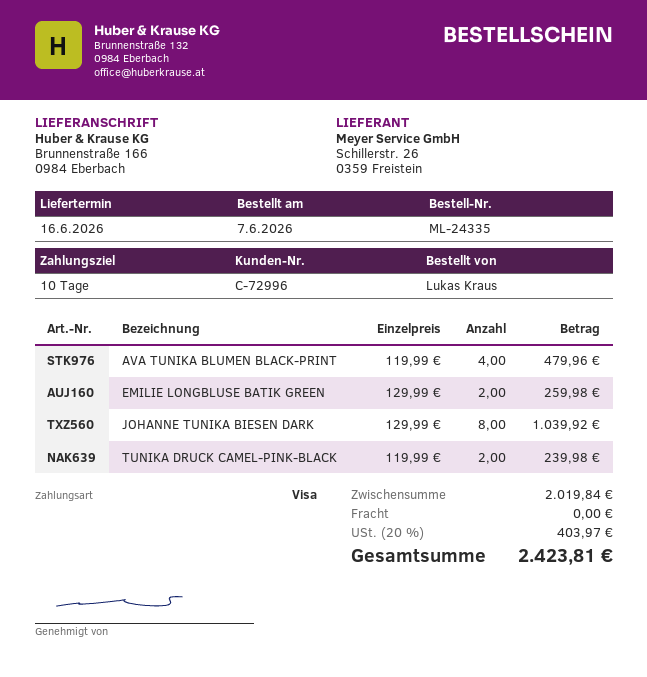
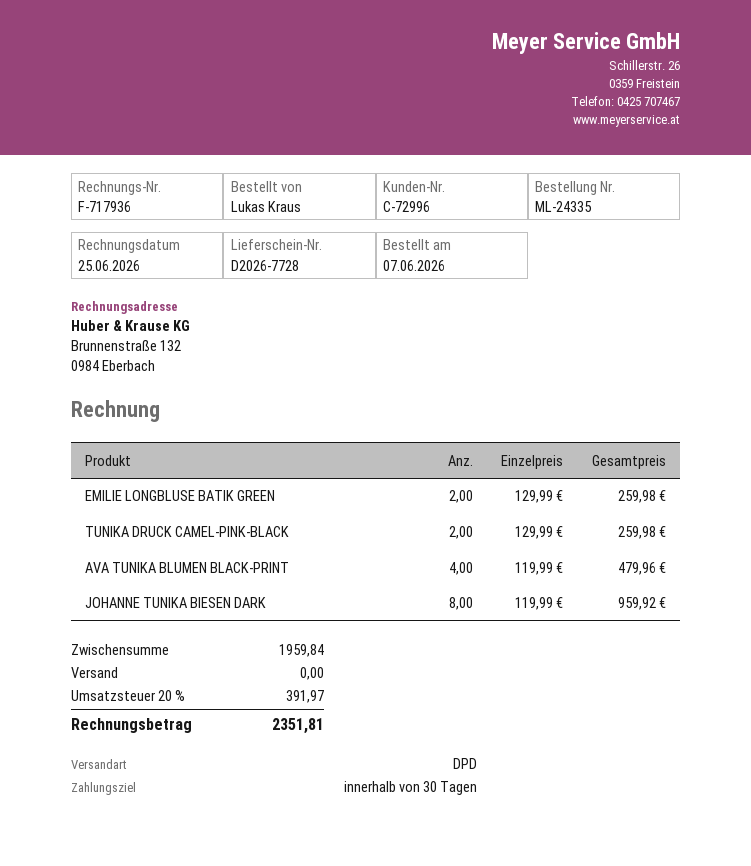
payment terms: 10 days -> 30 days
JOHANNE TUNIKA BIESEN DARK: 8 x 129.99 = 1039.92 -> 8 x 119.99 = 959.92
TUNIKA DRUCK CAMEL-PINK-BLACK: 2 x 119.99 = 239.98 -> 2 x 129.99 = 259.98
subtotal: 2019.84 -> 1959.84
tax: 20% = 403.97 -> 20% = 391.97
total: 2423.81 -> 2351.81

